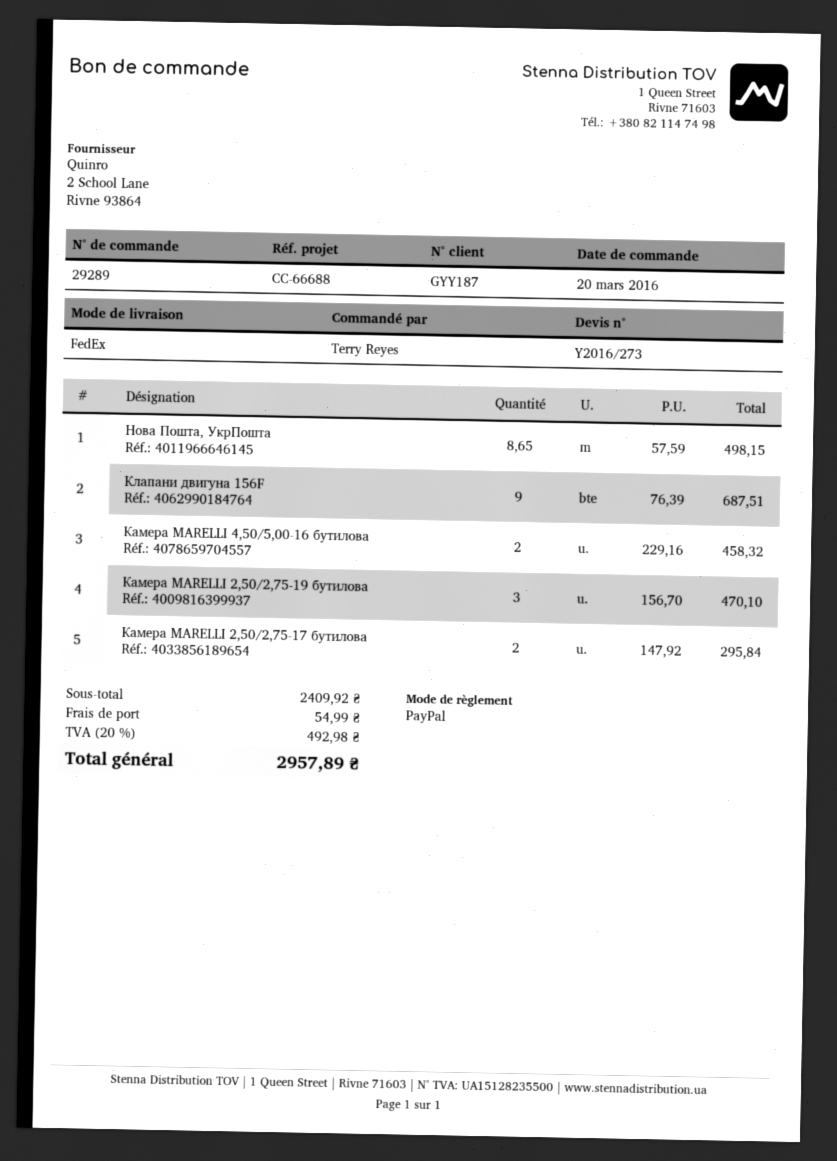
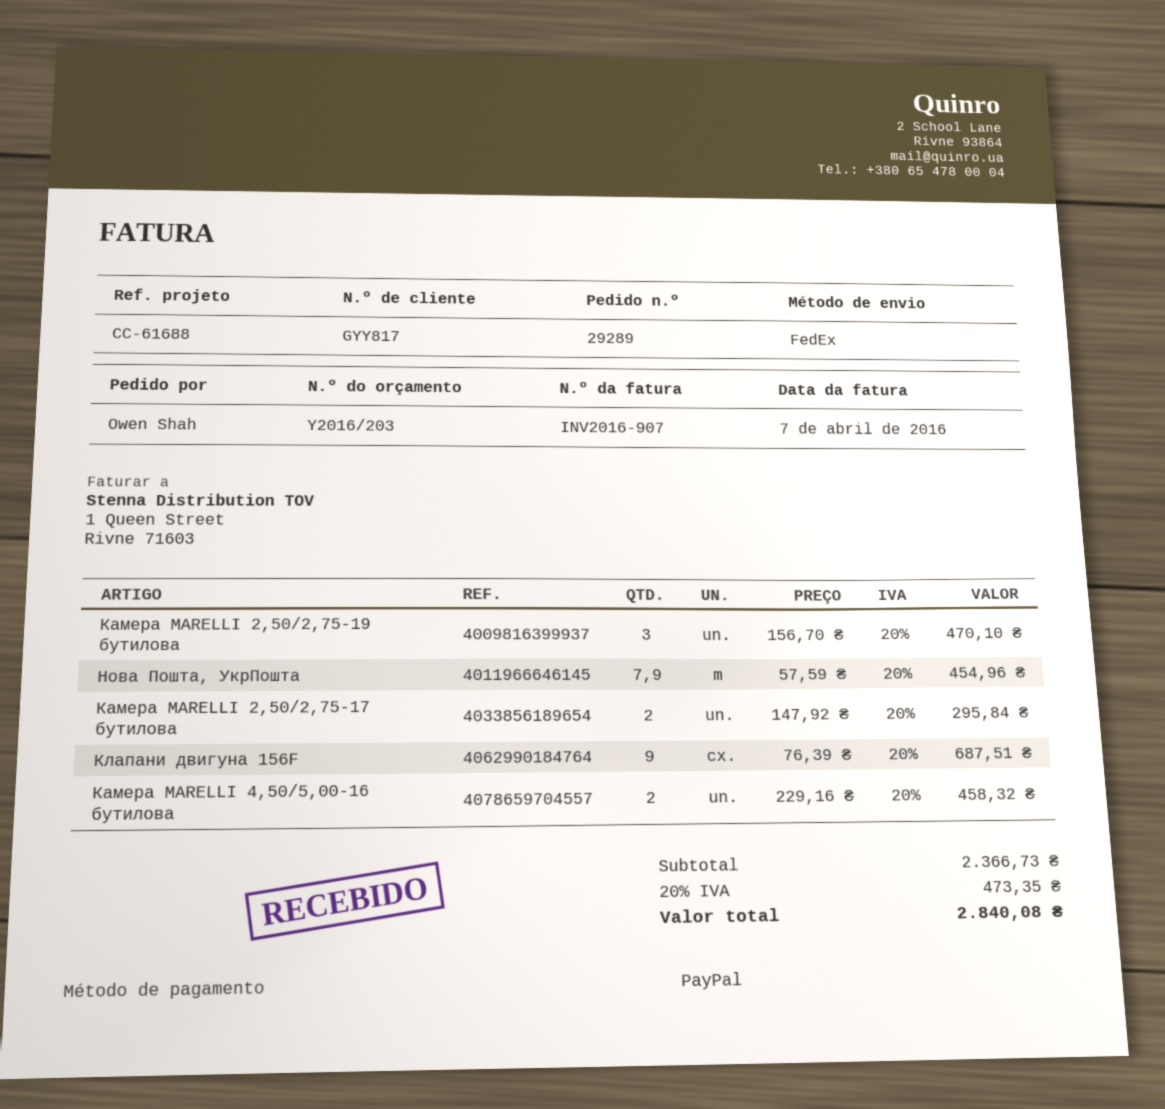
quote number: Y2016/273 -> Y2016/203
customer number: GYY187 -> GYY817
reference: CC-66688 -> CC-61688
ordered by: Terry Reyes -> Owen Shah
Нова Пошта, УкрПошта: 8.65 x 57.59 = 498.15 -> 7.9 x 57.59 = 454.96
subtotal: 2409.92 -> 2366.73
shipping: 54.99 -> none
tax: 20% = 492.98 -> 20% = 473.35
total: 2957.89 -> 2840.08

